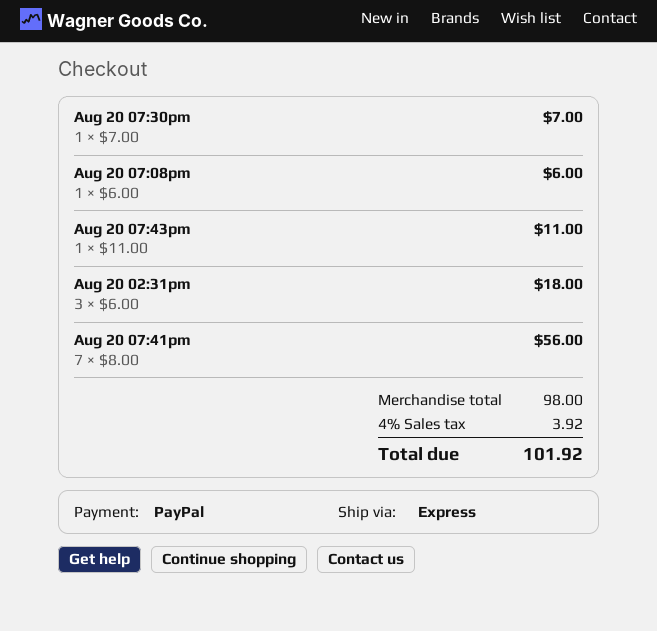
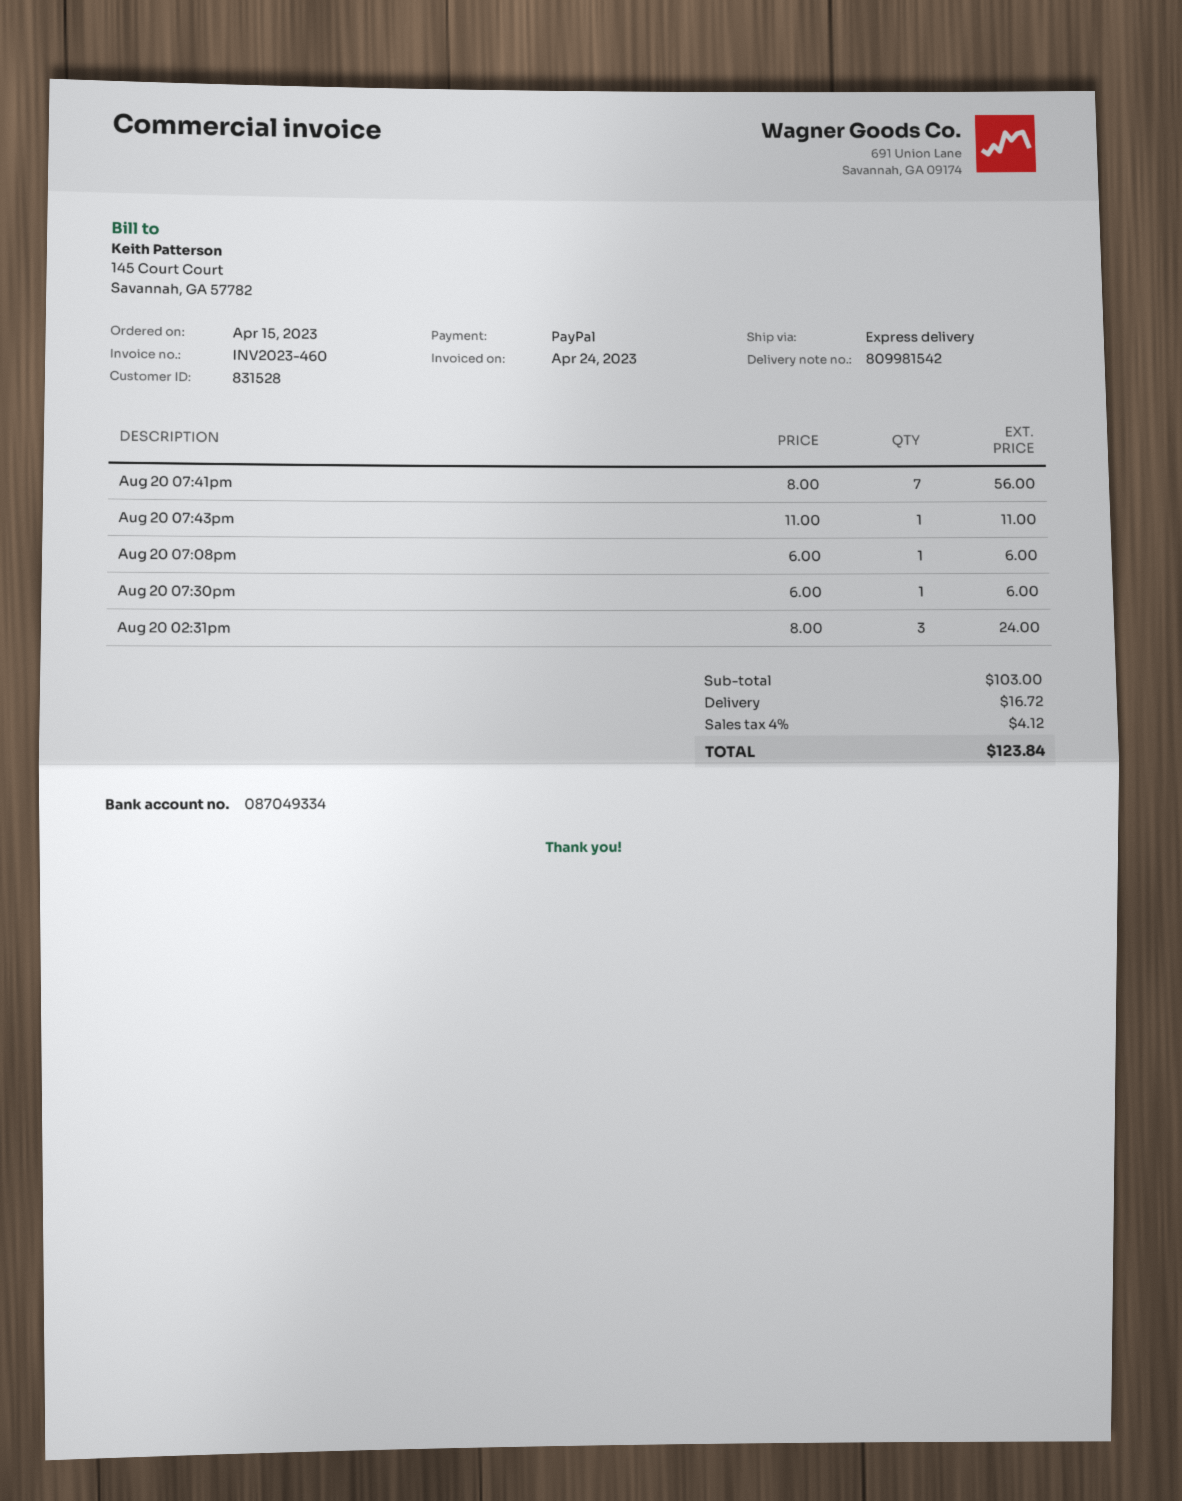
Aug 20 07:30pm: 1 x 7.00 = 7.00 -> 1 x 6.00 = 6.00
Aug 20 02:31pm: 3 x 6.00 = 18.00 -> 3 x 8.00 = 24.00
subtotal: 98.00 -> 103.00
shipping: none -> 16.72
tax: 4% = 3.92 -> 4% = 4.12
total: 101.92 -> 123.84

